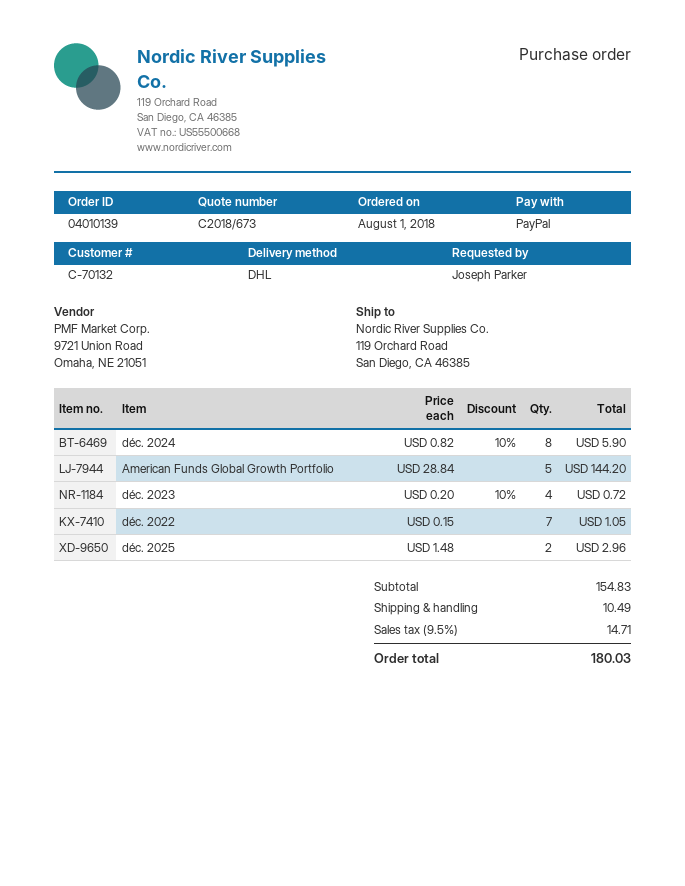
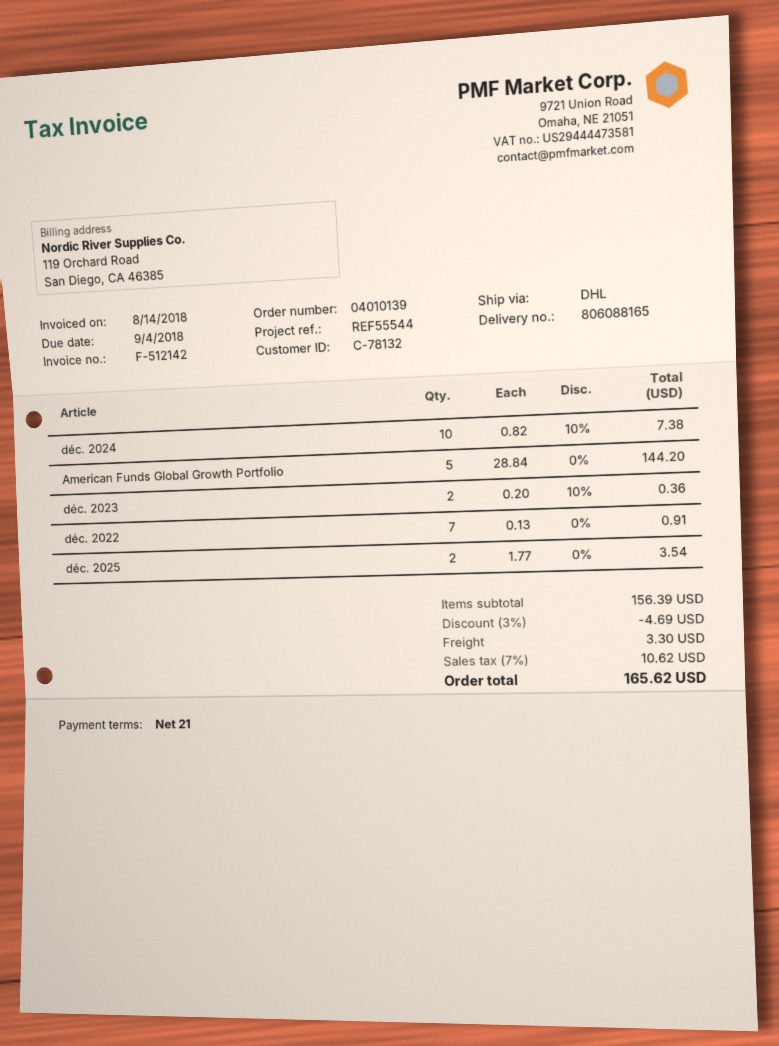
customer number: C-70132 -> C-78132
déc. 2024: 8 x 0.82 - 10% = 5.90 -> 10 x 0.82 - 10% = 7.38
déc. 2023: 4 x 0.20 - 10% = 0.72 -> 2 x 0.20 - 10% = 0.36
déc. 2022: 7 x 0.15 = 1.05 -> 7 x 0.13 = 0.91
déc. 2025: 2 x 1.48 = 2.96 -> 2 x 1.77 = 3.54
subtotal: 154.83 -> 156.39
discount: none -> 3% = 4.69
shipping: 10.49 -> 3.30
tax: 9.5% = 14.71 -> 7% = 10.62
total: 180.03 -> 165.62

